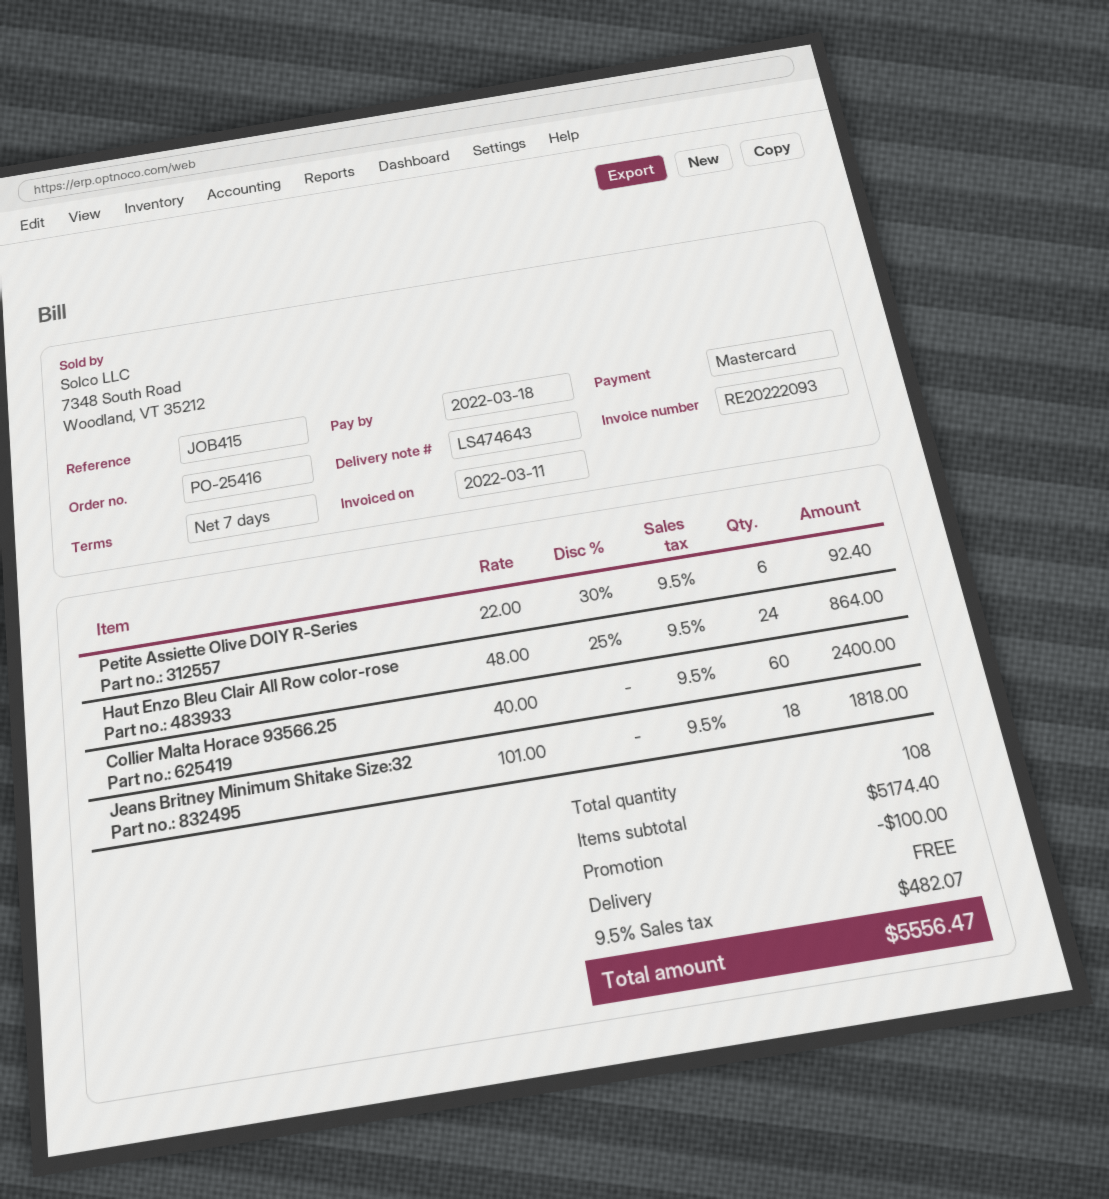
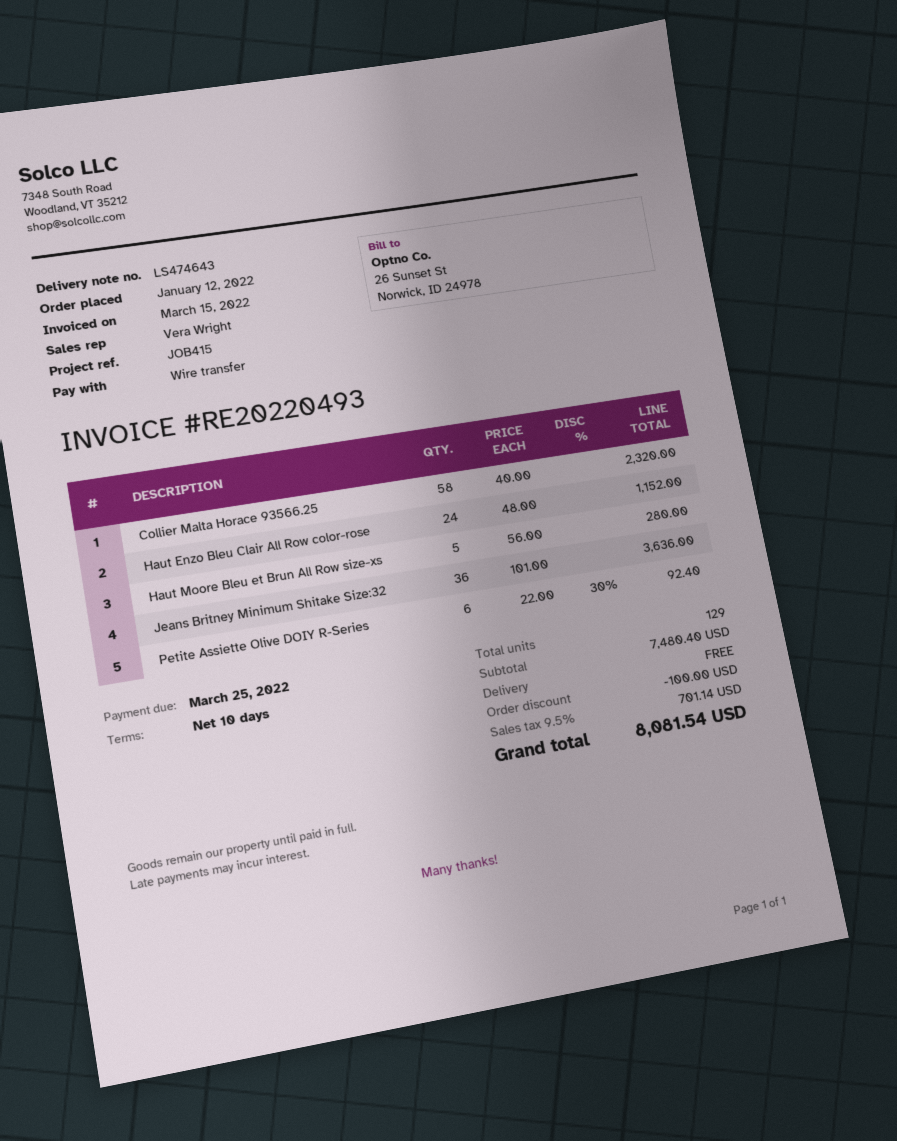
invoice number: RE20222093 -> RE20220493
invoice date: 2022-03-11 -> 2022-03-15
payment terms: 7 days -> 10 days
due date: 2022-03-18 -> 2022-03-25
payment method: Mastercard -> bank transfer
Haut Enzo Bleu Clair All Row color-rose: 24 x 48.00 - 25% = 864.00 -> 24 x 48.00 = 1152.00
Collier Malta Horace 93566.25: 60 x 40.00 = 2400.00 -> 58 x 40.00 = 2320.00
Jeans Britney Minimum Shitake Size:32: 18 x 101.00 = 1818.00 -> 36 x 101.00 = 3636.00
Haut Moore Bleu et Brun All Row size-xs: none -> 5 x 56.00 = 280.00
total quantity: 108 -> 129
subtotal: 5174.40 -> 7480.40
tax: 9.5% = 482.07 -> 9.5% = 701.14
total: 5556.47 -> 8081.54

